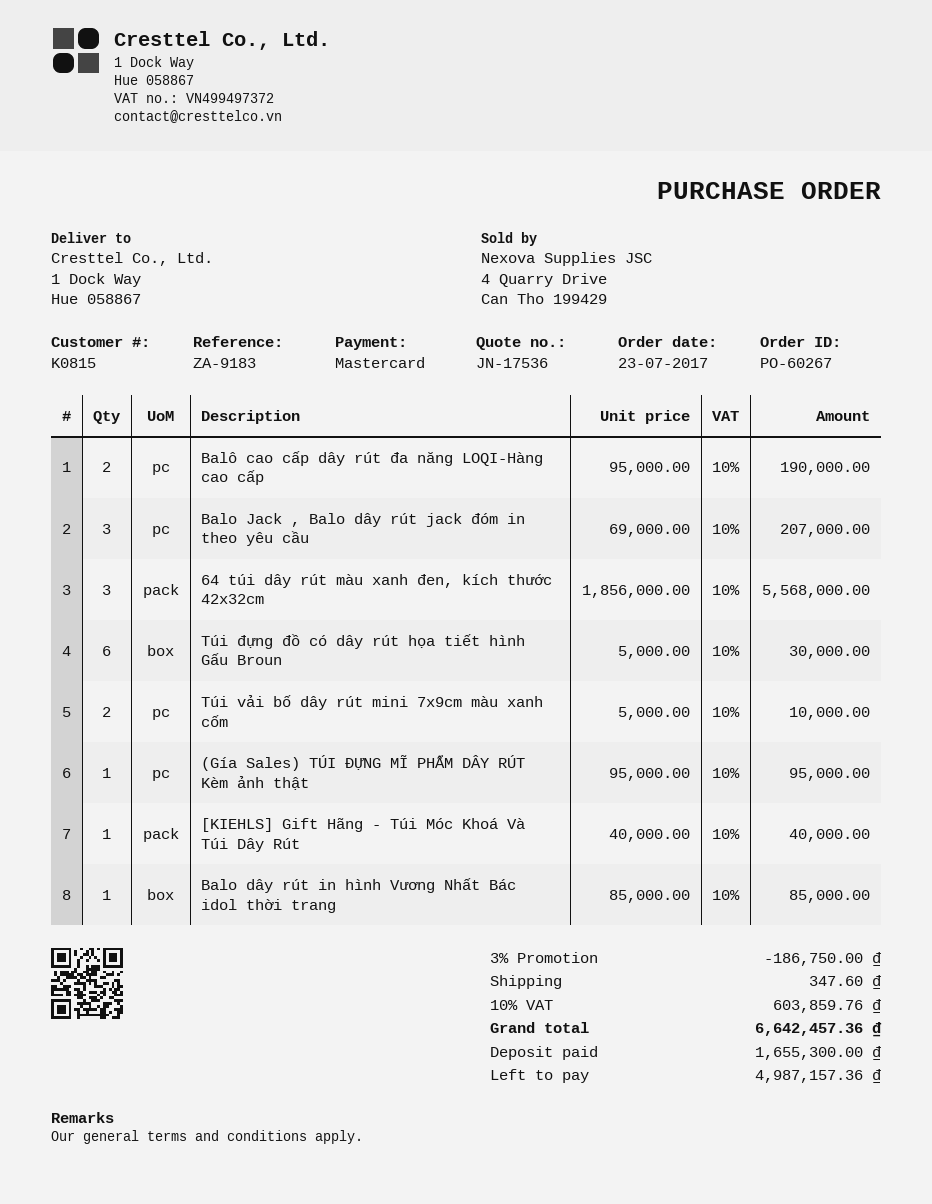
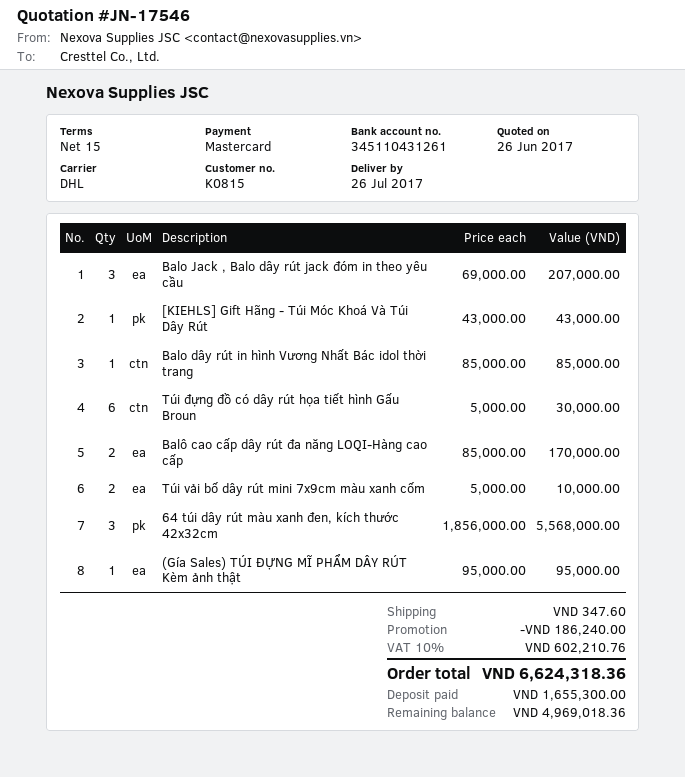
quote number: JN-17536 -> JN-17546
Balô cao cấp dây rút đa năng LOQI-Hàng cao cấp: 2 x 95000.00 = 190000.00 -> 2 x 85000.00 = 170000.00
[KIEHLS] Gift Hãng - Túi Móc Khoá Và Túi Dây Rút: 1 x 40000.00 = 40000.00 -> 1 x 43000.00 = 43000.00
discount: 186750.00 -> 186240.00
tax: 10% = 603859.76 -> 10% = 602210.76
total: 6642457.36 -> 6624318.36
balance: 4987157.36 -> 4969018.36

